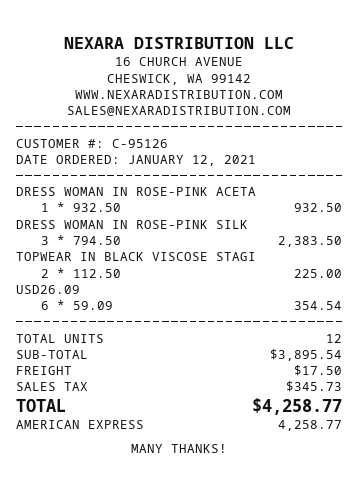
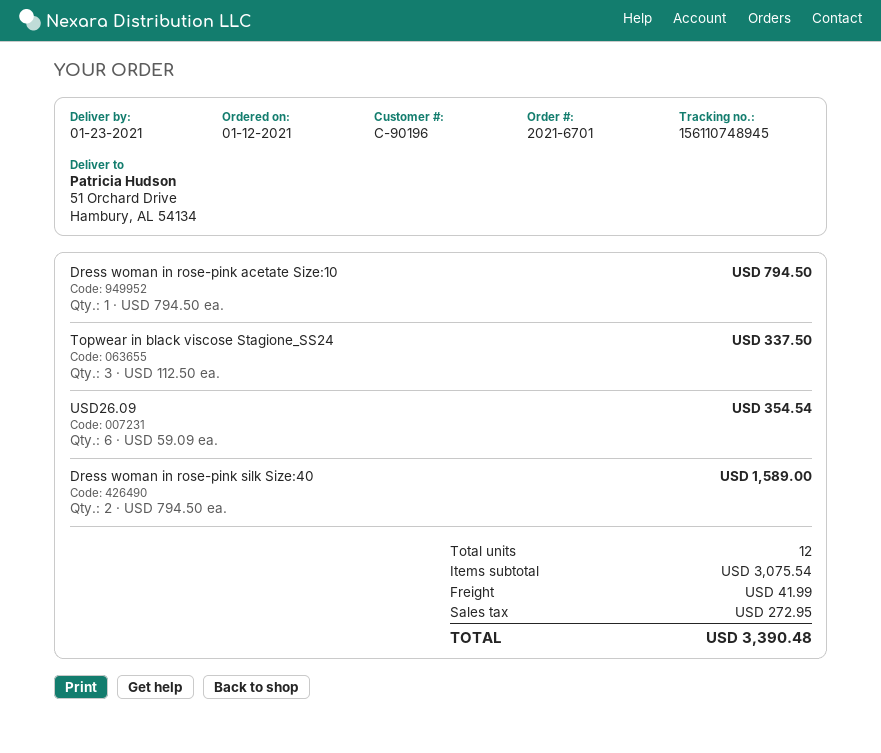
customer number: C-95126 -> C-90196
DRESS WOMAN IN ROSE-PINK ACETA: 1 x 932.50 = 932.50 -> 1 x 794.50 = 794.50
DRESS WOMAN IN ROSE-PINK SILK: 3 x 794.50 = 2383.50 -> 2 x 794.50 = 1589.00
TOPWEAR IN BLACK VISCOSE STAGI: 2 x 112.50 = 225.00 -> 3 x 112.50 = 337.50
subtotal: 3895.54 -> 3075.54
shipping: 17.50 -> 41.99
tax: 345.73 -> 272.95
total: 4258.77 -> 3390.48

